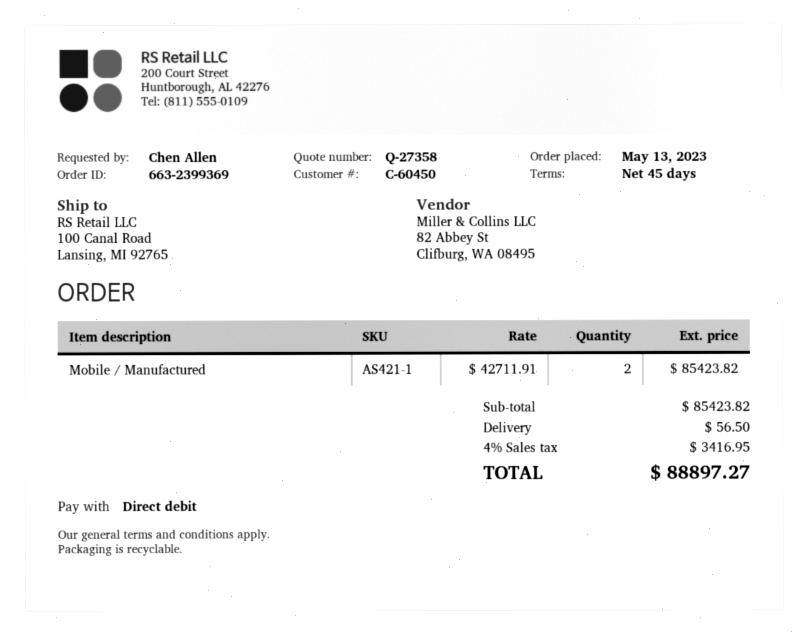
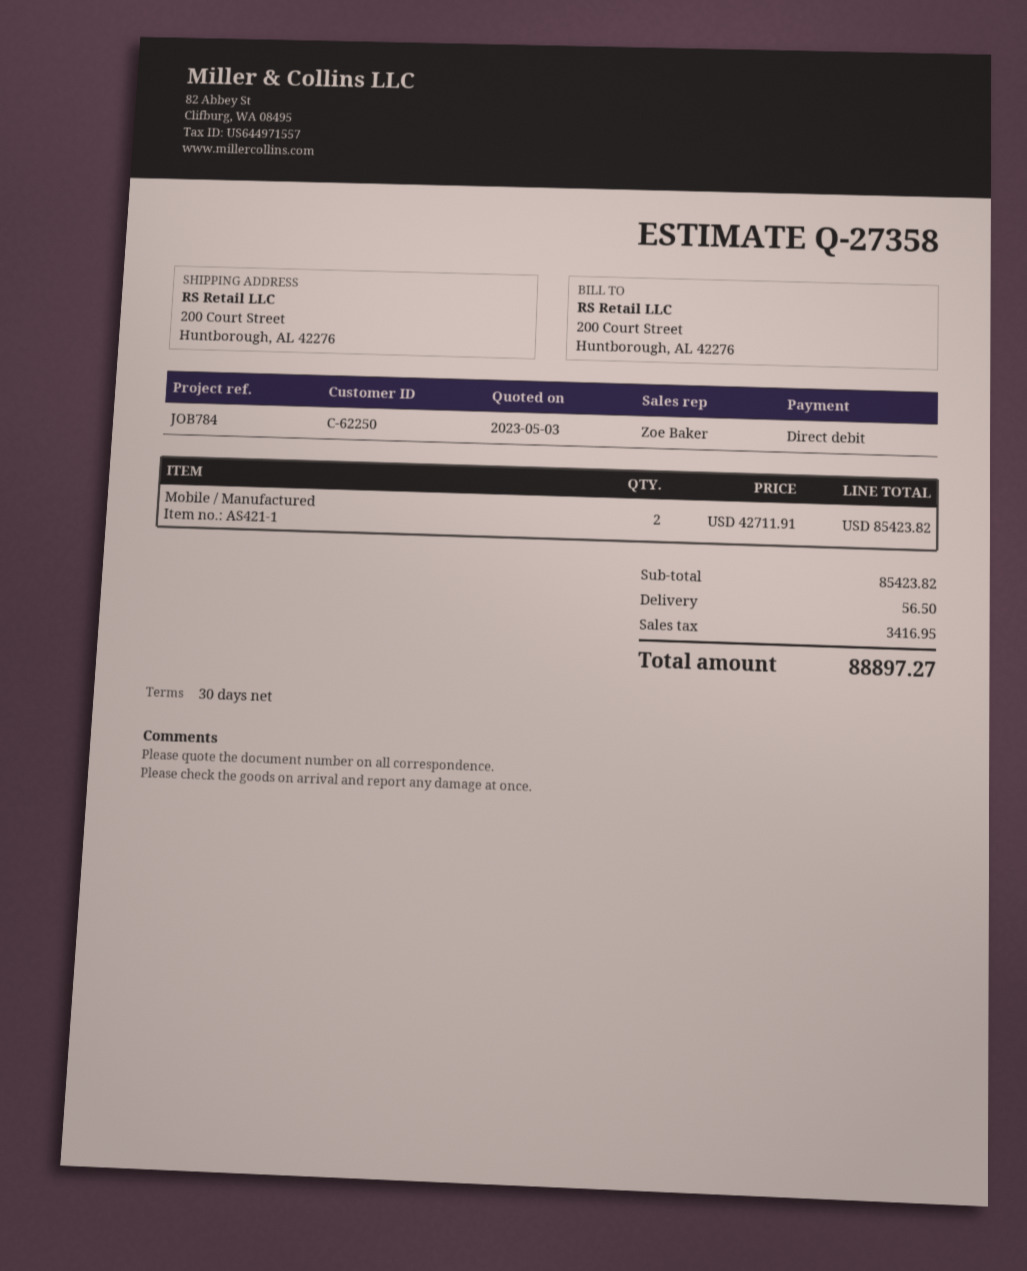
payment terms: 45 days -> 30 days
customer number: C-60450 -> C-62250
ship to: 100 Canal Road, Lansing, MI 92765 -> 200 Court Street, Huntborough, AL 42276

